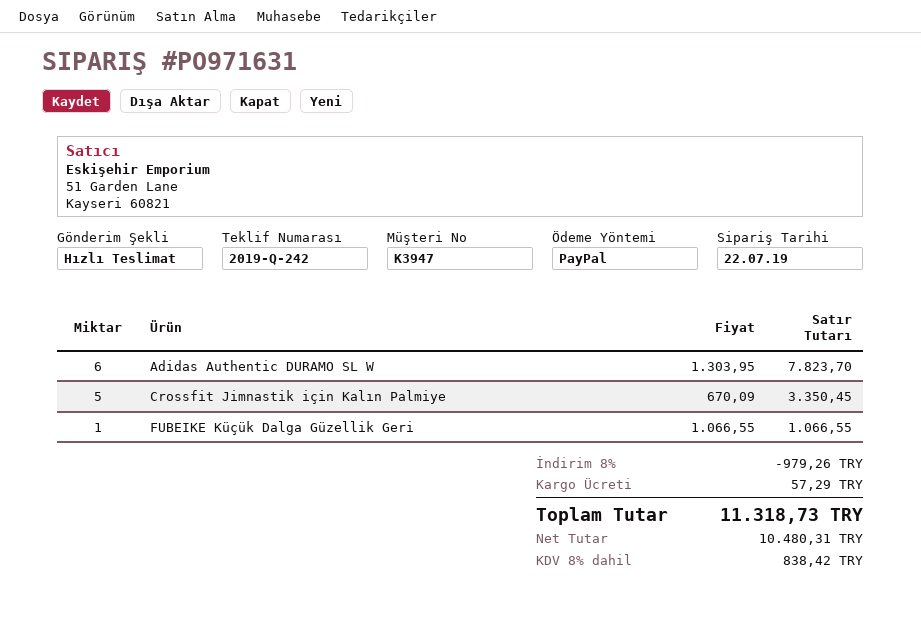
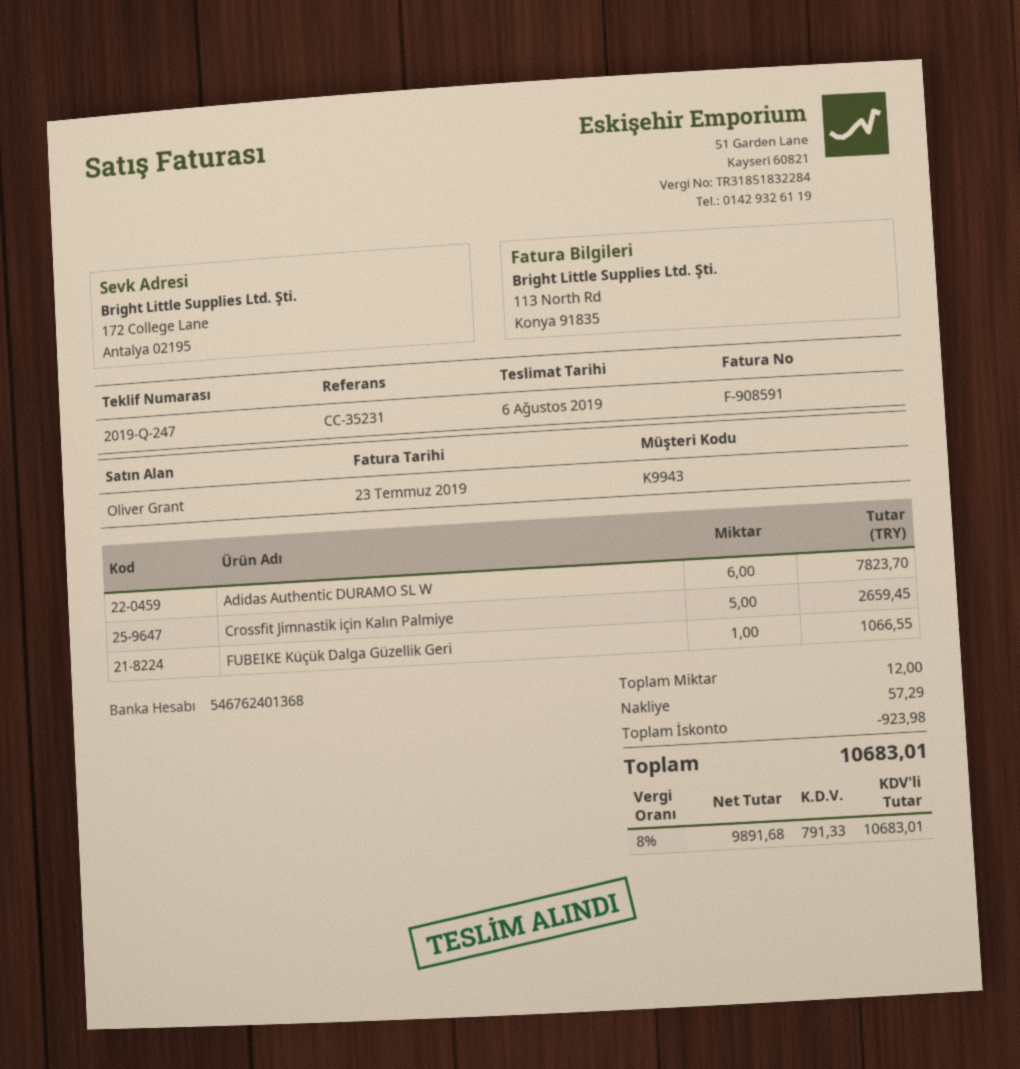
quote number: 2019-Q-242 -> 2019-Q-247
customer number: K3947 -> K9943
Crossfit Jimnastik için Kalın Palmiye: 5 for 3350.45 -> 5 for 2659.45
discount: 979.26 -> 923.98
net: 10480.31 -> 9891.68
tax: 8% = 838.42 -> 8% = 791.33
total: 11318.73 -> 10683.01

